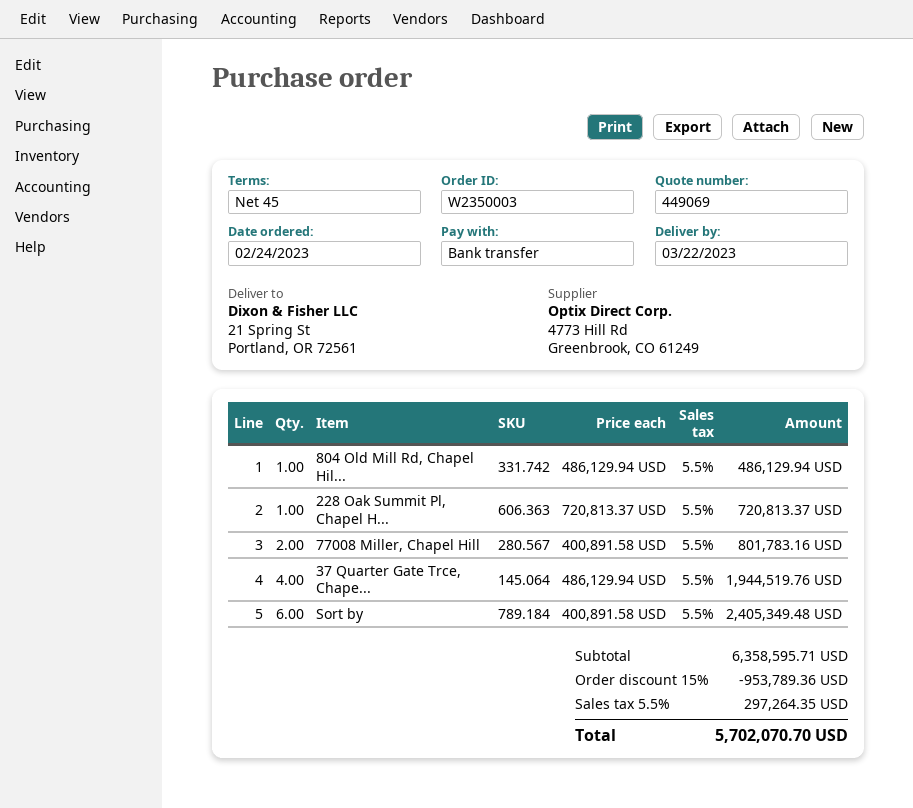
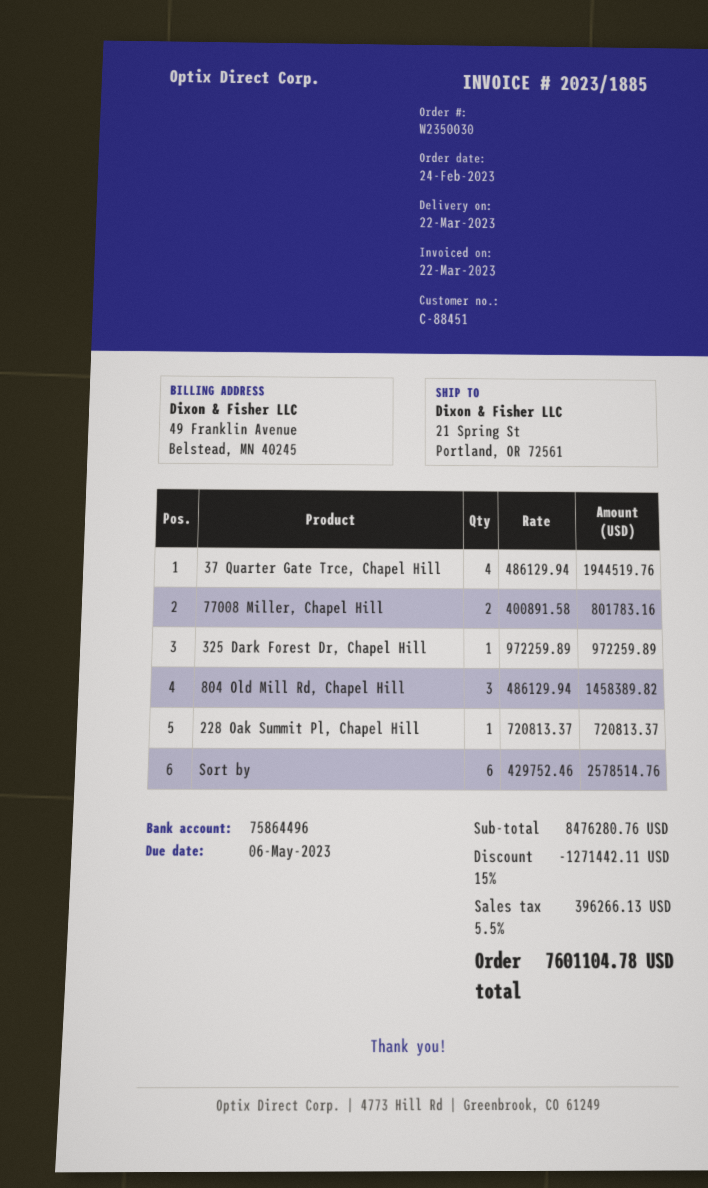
order number: W2350003 -> W2350030
804 Old Mill Rd, Chapel Hil...: 1 x 486129.94 = 486129.94 -> 3 x 486129.94 = 1458389.82
Sort by: 6 x 400891.58 = 2405349.48 -> 6 x 429752.46 = 2578514.76
325 Dark Forest Dr, Chapel Hill: none -> 1 x 972259.89 = 972259.89
subtotal: 6358595.71 -> 8476280.76
discount: 15% = 953789.36 -> 15% = 1271442.11
tax: 5.5% = 297264.35 -> 5.5% = 396266.13
total: 5702070.70 -> 7601104.78

